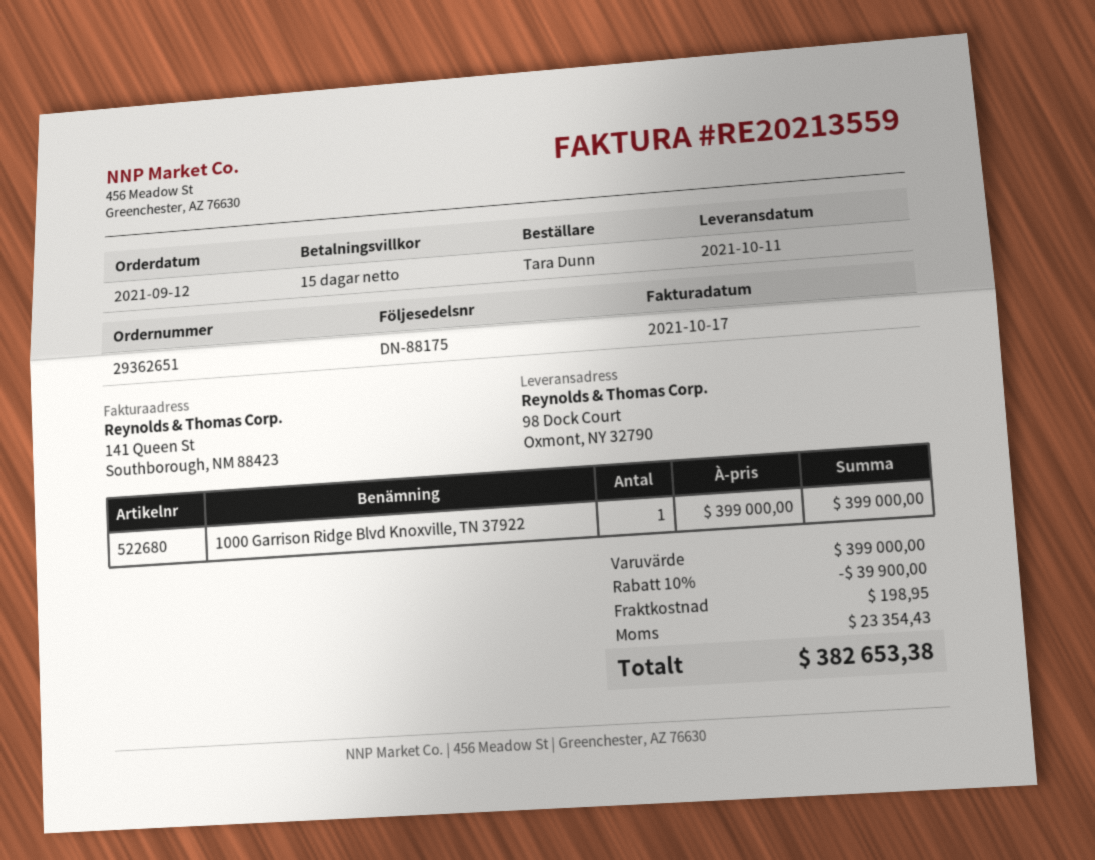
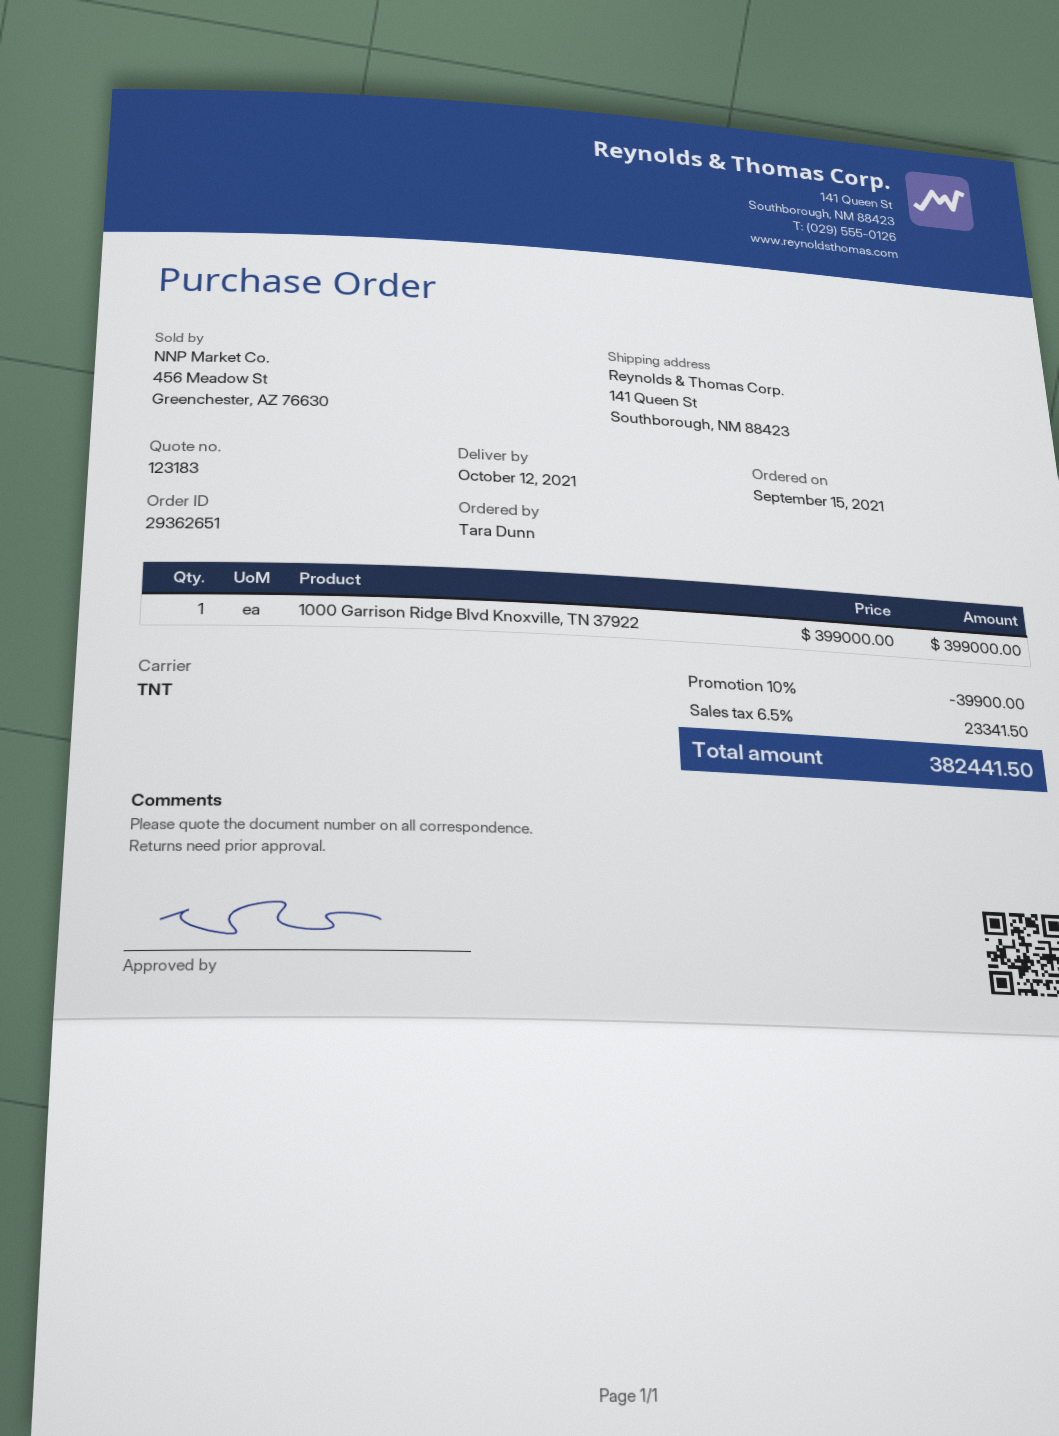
order date: 2021-09-12 -> 2021-09-15
delivery date: 2021-10-11 -> 2021-10-12
ship to: 98 Dock Court, Oxmont, NY 32790 -> 141 Queen St, Southborough, NM 88423
shipping: 198.95 -> none
tax: 23354.43 -> 23341.50
total: 382653.38 -> 382441.50

